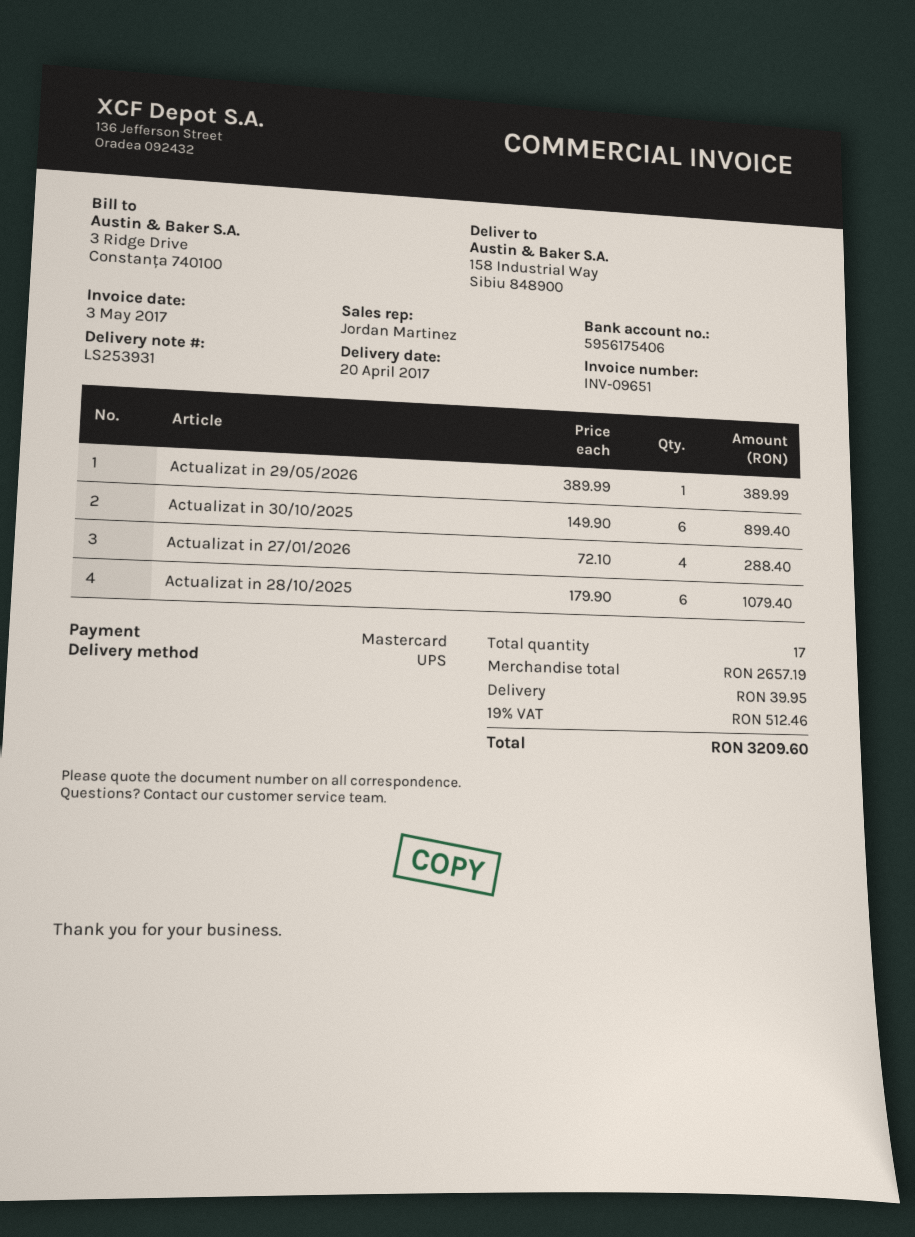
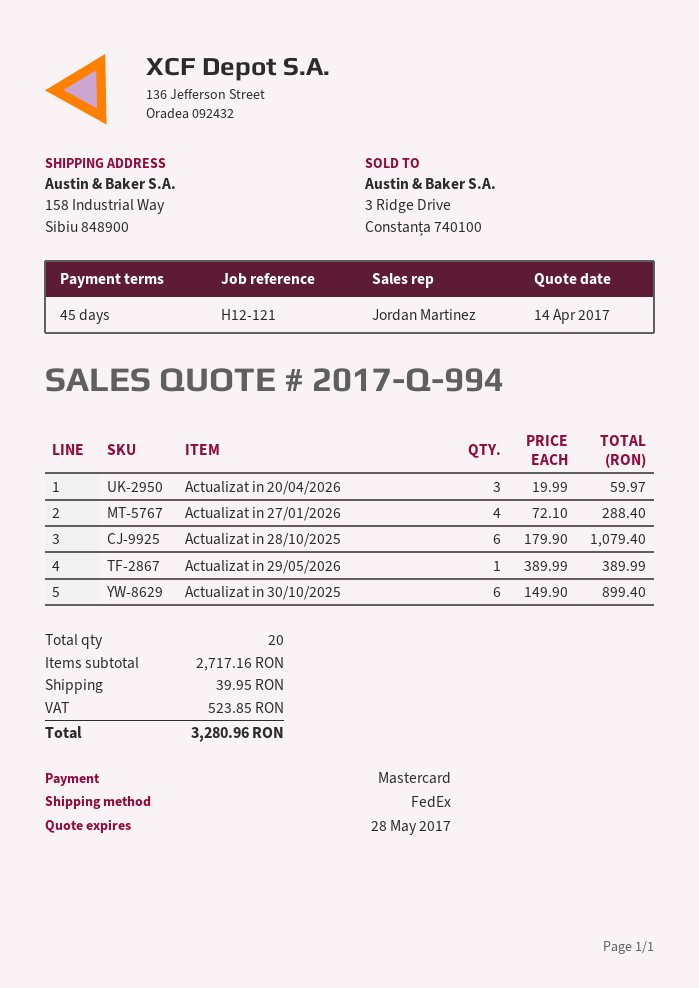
shipping method: UPS -> FedEx
Actualizat in 20/04/2026: none -> 3 x 19.99 = 59.97
total quantity: 17 -> 20
subtotal: 2657.19 -> 2717.16
tax: 512.46 -> 523.85
total: 3209.60 -> 3280.96

